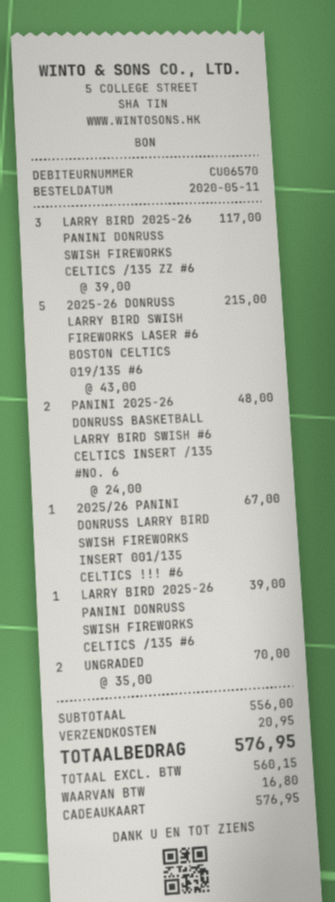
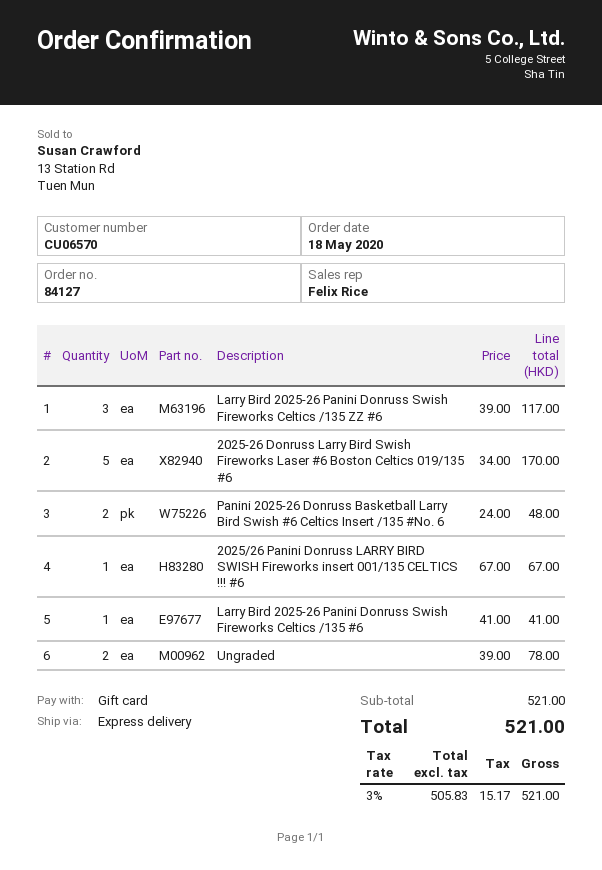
order date: 2020-05-11 -> 2020-05-18
2025-26 DONRUSS LARRY BIRD SWISH FIREWORKS LASER #6 BOSTON CELTICS 019/135 #6: 5 x 43.00 = 215.00 -> 5 x 34.00 = 170.00
LARRY BIRD 2025-26 PANINI DONRUSS SWISH FIREWORKS CELTICS /135 #6: 1 x 39.00 = 39.00 -> 1 x 41.00 = 41.00
UNGRADED: 2 x 35.00 = 70.00 -> 2 x 39.00 = 78.00
subtotal: 556.00 -> 521.00
shipping: 20.95 -> none
net: 560.15 -> 505.83
tax: 16.80 -> 15.17
total: 576.95 -> 521.00

